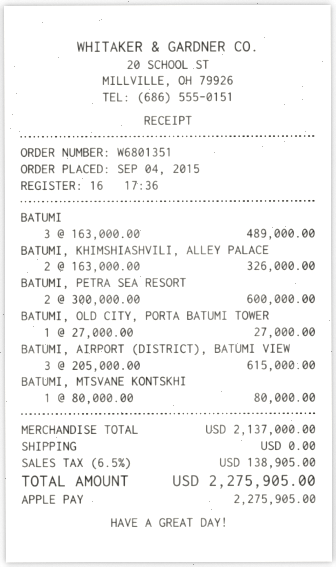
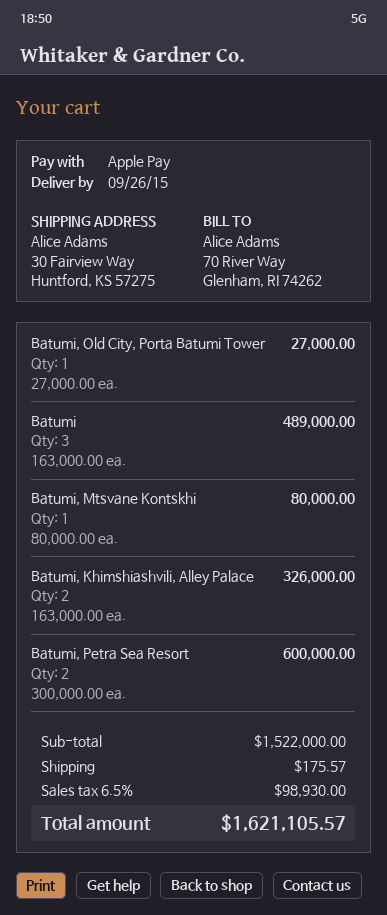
BATUMI, AIRPORT (DISTRICT), BATUMI VIEW: 3 x 205000.00 = 615000.00 -> none
subtotal: 2137000.00 -> 1522000.00
shipping: 0.00 -> 175.57
tax: 6.5% = 138905.00 -> 6.5% = 98930.00
total: 2275905.00 -> 1621105.57

